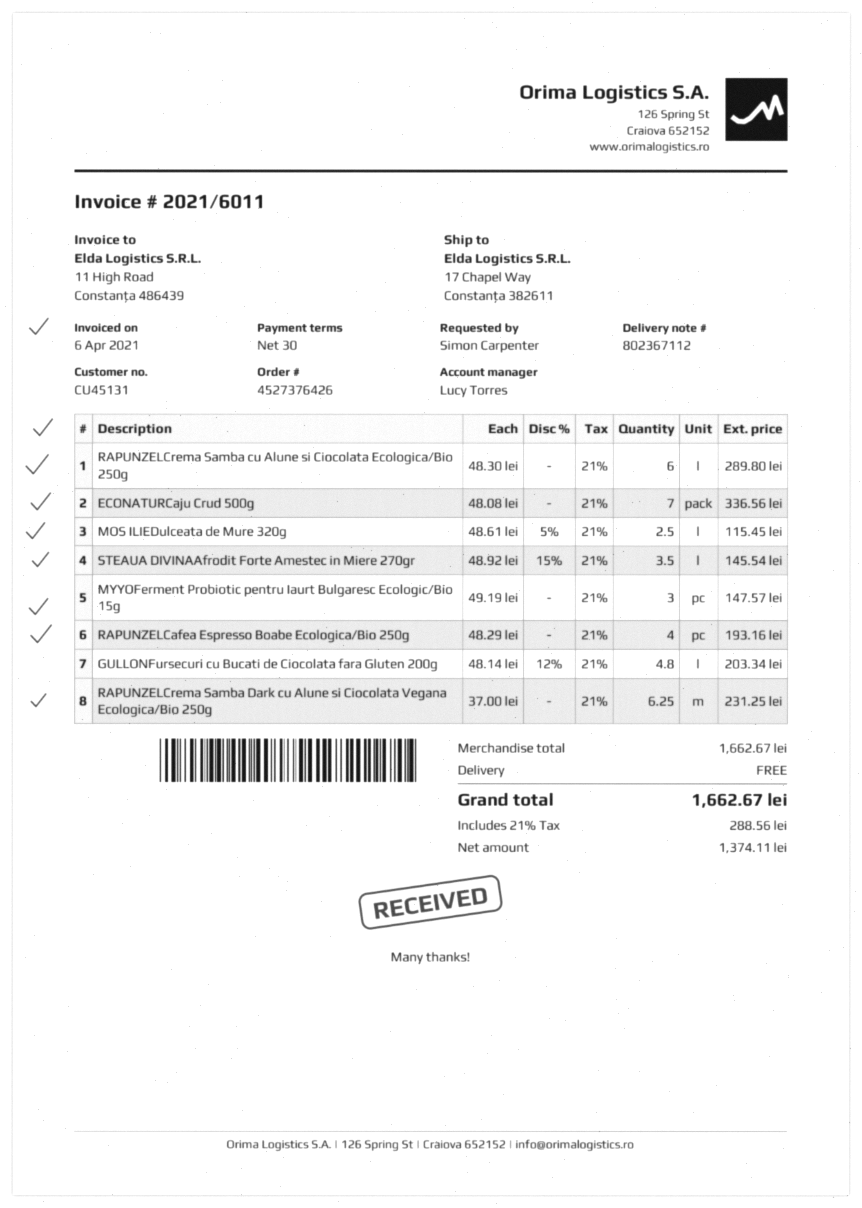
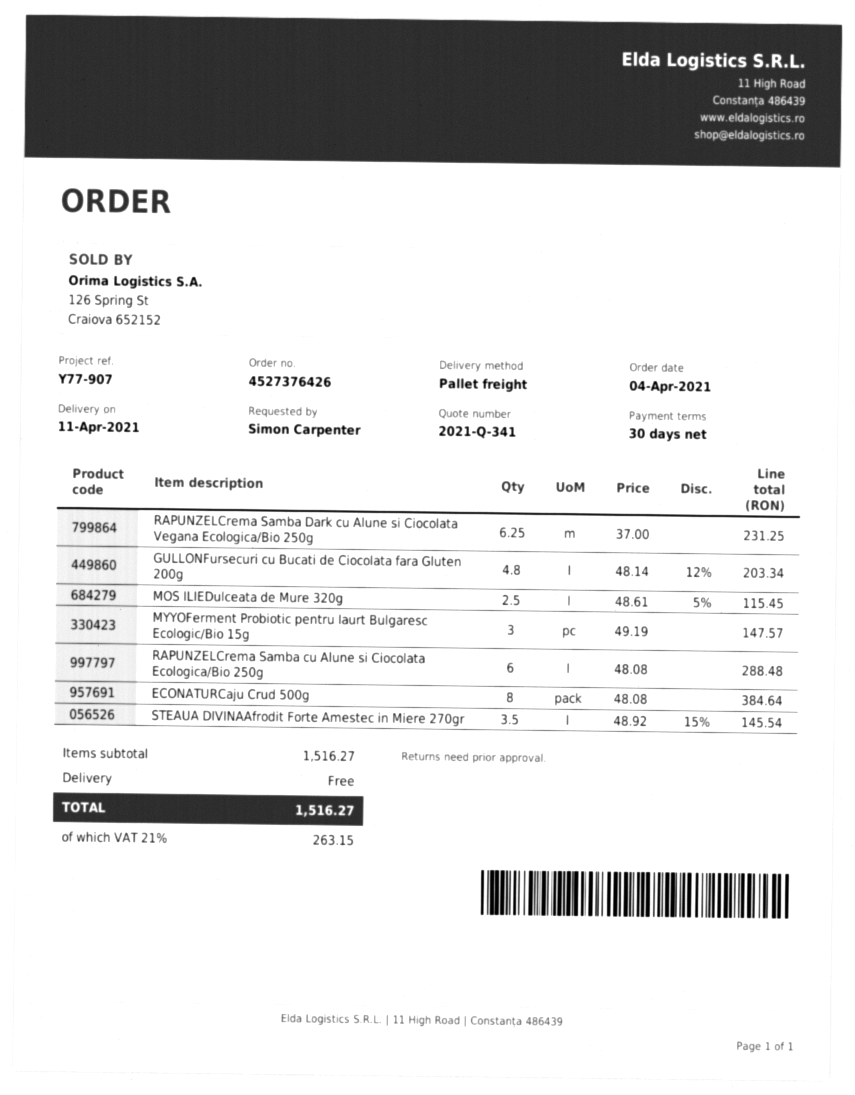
RAPUNZELCrema Samba cu Alune si Ciocolata Ecologica/Bio 250g: 6 x 48.30 = 289.80 -> 6 x 48.08 = 288.48
ECONATURCaju Crud 500g: 7 x 48.08 = 336.56 -> 8 x 48.08 = 384.64
RAPUNZELCafea Espresso Boabe Ecologica/Bio 250g: 4 x 48.29 = 193.16 -> none
subtotal: 1662.67 -> 1516.27
tax: 21% = 288.56 -> 21% = 263.15
total: 1662.67 -> 1516.27

